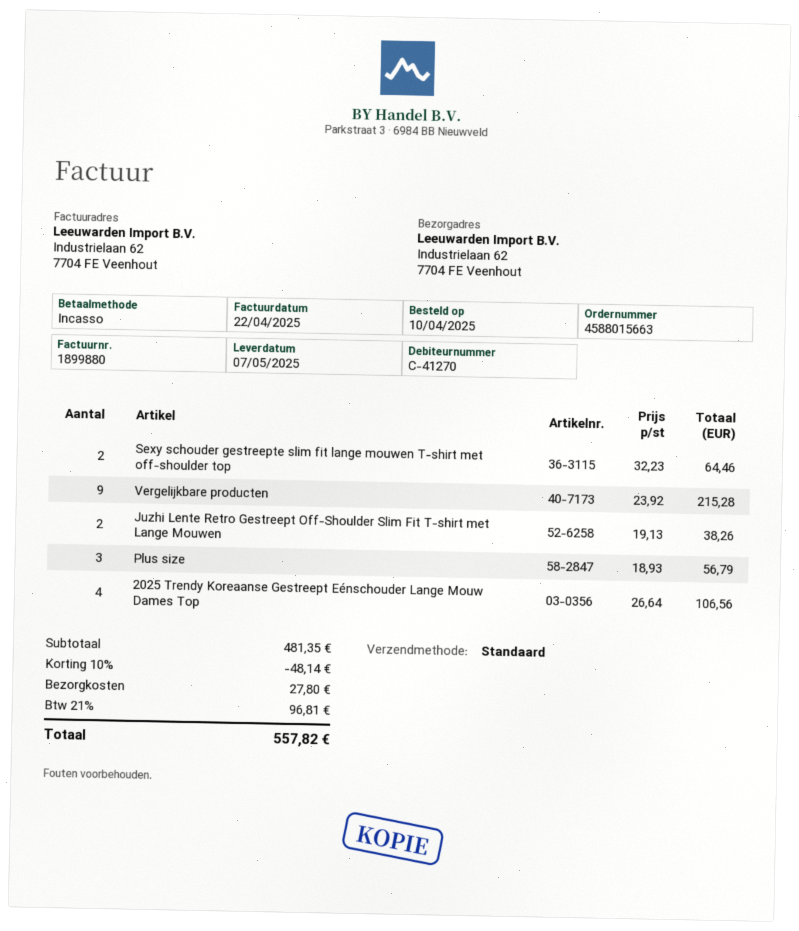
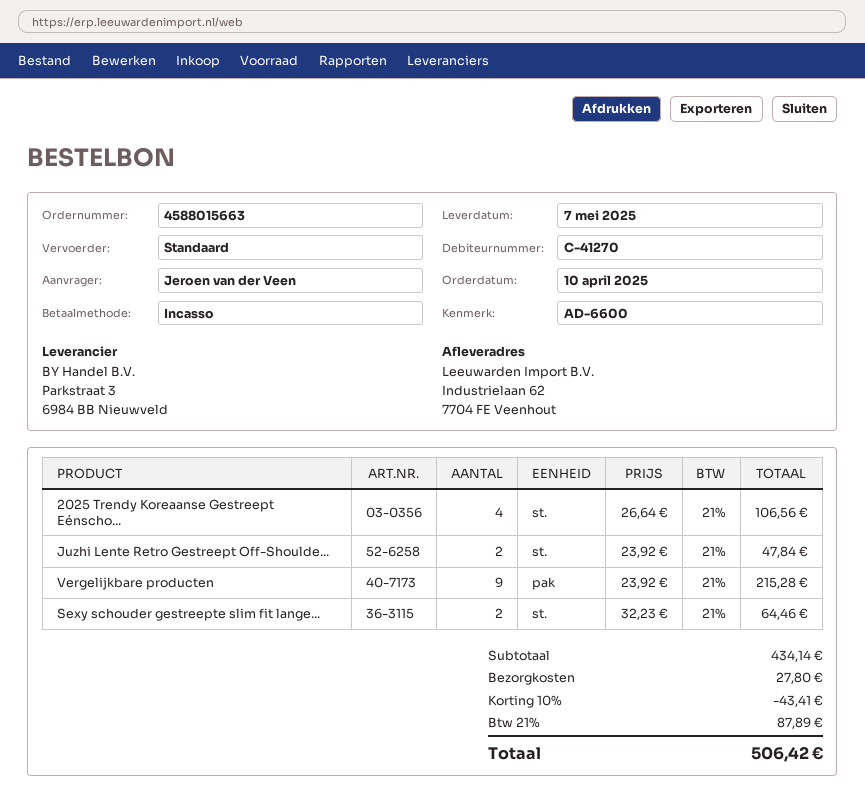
Juzhi Lente Retro Gestreept Off-Shoulder Slim Fit T-shirt met Lange Mouwen: 2 x 19.13 = 38.26 -> 2 x 23.92 = 47.84
Plus size: 3 x 18.93 = 56.79 -> none
subtotal: 481.35 -> 434.14
discount: 10% = 48.14 -> 10% = 43.41
tax: 21% = 96.81 -> 21% = 87.89
total: 557.82 -> 506.42

